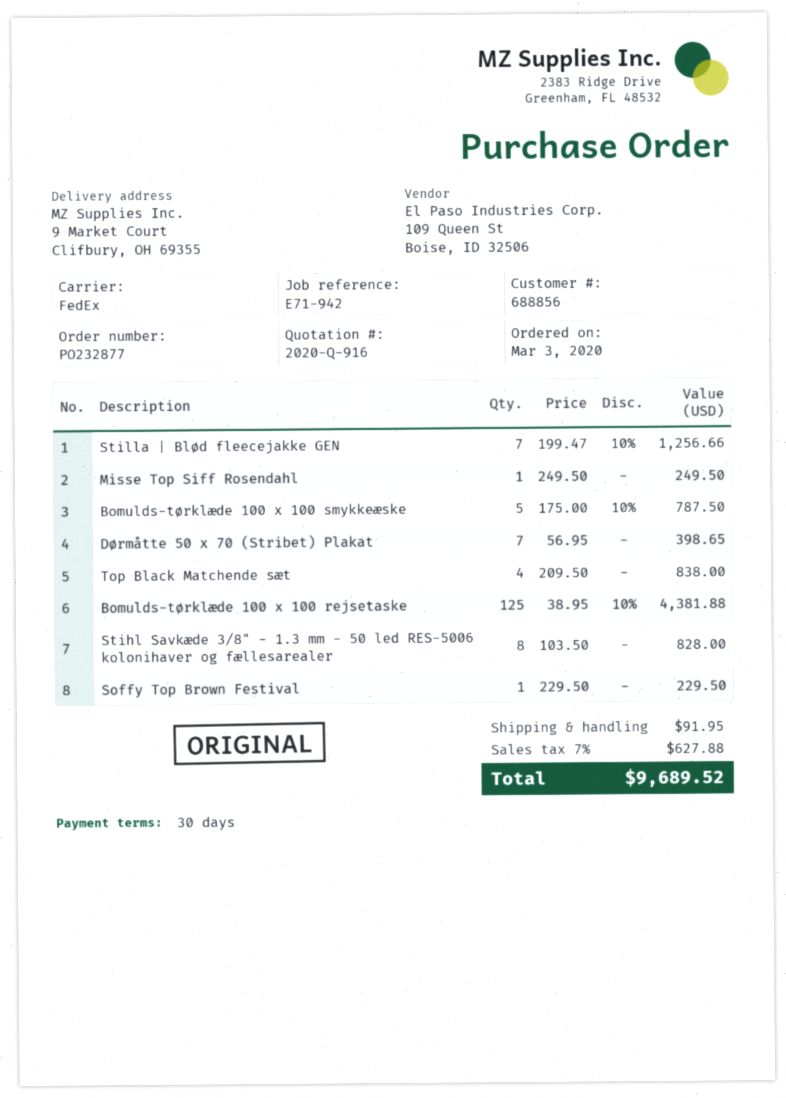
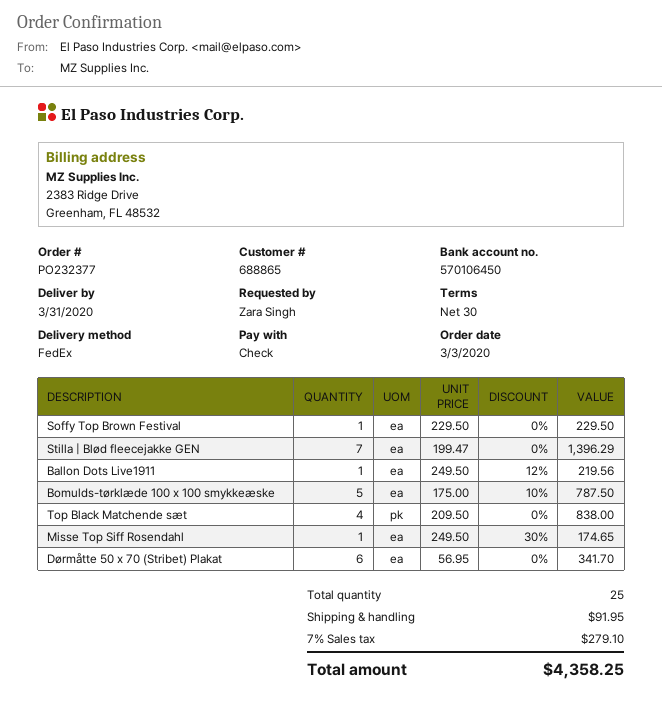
order number: PO232877 -> PO232377
customer number: 688856 -> 688865
Stilla | Blød fleecejakke GEN: 7 x 199.47 - 10% = 1256.66 -> 7 x 199.47 = 1396.29
Misse Top Siff Rosendahl: 1 x 249.50 = 249.50 -> 1 x 249.50 - 30% = 174.65
Dørmåtte 50 x 70 (Stribet) Plakat: 7 x 56.95 = 398.65 -> 6 x 56.95 = 341.70
Bomulds-tørklæde 100 x 100 rejsetaske: 125 x 38.95 - 10% = 4381.88 -> none
Stihl Savkæde 3/8" - 1.3 mm - 50 led RES-5006 kolonihaver og fællesarealer: 8 x 103.50 = 828.00 -> none
Ballon Dots Live1911: none -> 1 x 249.50 - 12% = 219.56
tax: 7% = 627.88 -> 7% = 279.10
total: 9689.52 -> 4358.25

